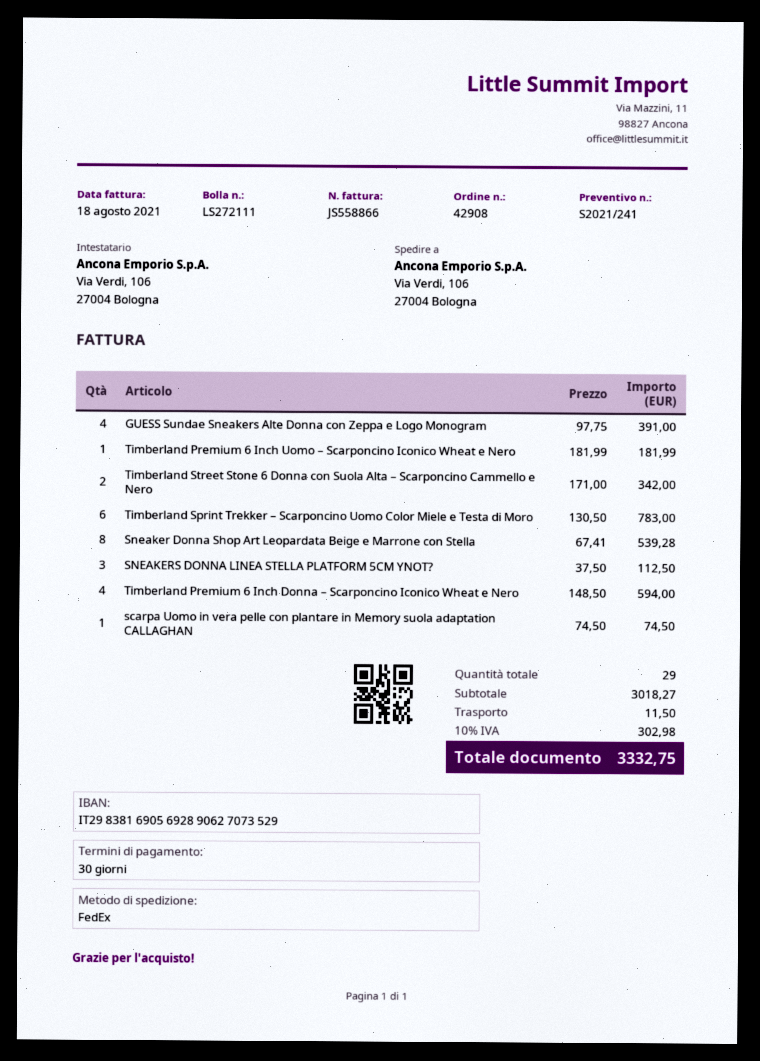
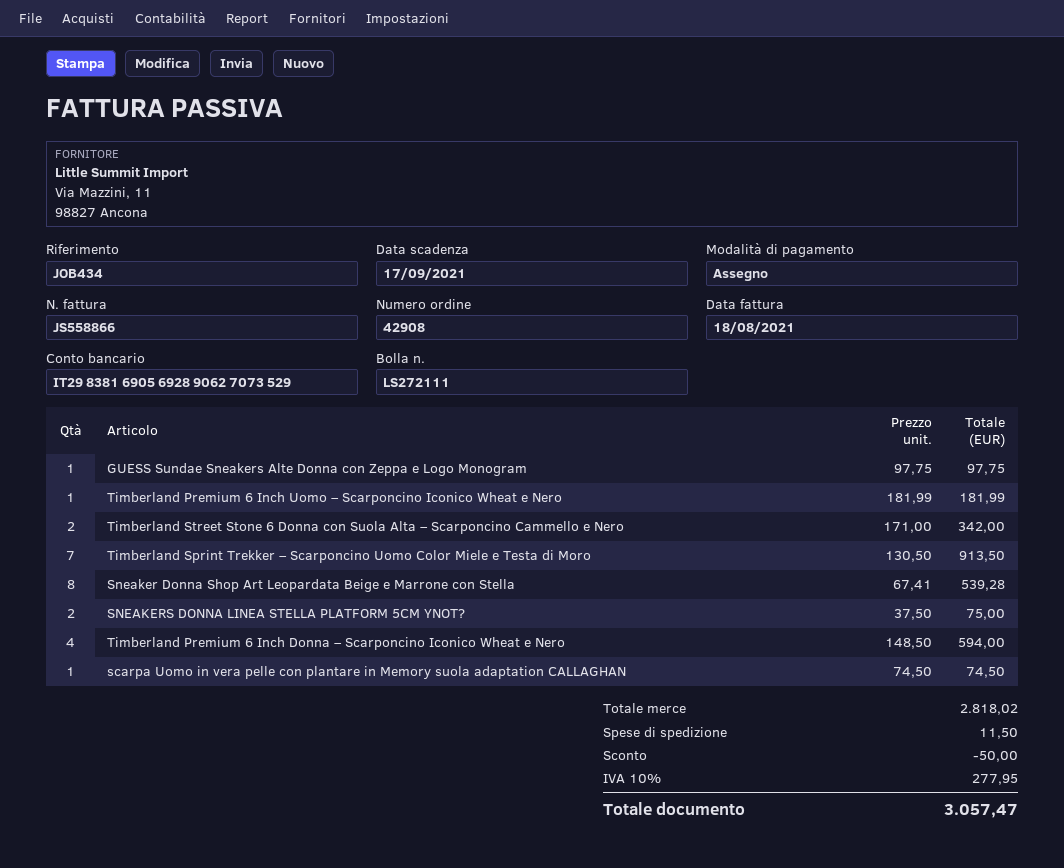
GUESS Sundae Sneakers Alte Donna con Zeppa e Logo Monogram: 4 x 97.75 = 391.00 -> 1 x 97.75 = 97.75
Timberland Sprint Trekker – Scarponcino Uomo Color Miele e Testa di Moro: 6 x 130.50 = 783.00 -> 7 x 130.50 = 913.50
SNEAKERS DONNA LINEA STELLA PLATFORM 5CM YNOT?: 3 x 37.50 = 112.50 -> 2 x 37.50 = 75.00
subtotal: 3018.27 -> 2818.02
discount: none -> 50.00
tax: 10% = 302.98 -> 10% = 277.95
total: 3332.75 -> 3057.47

